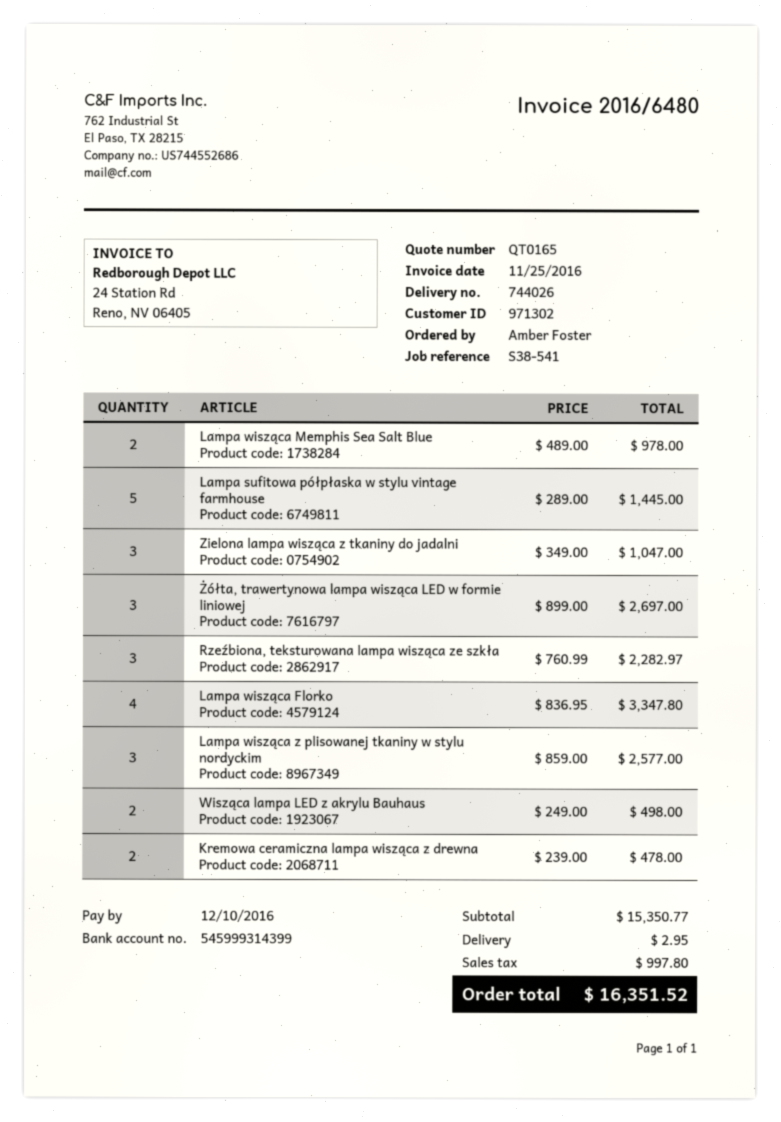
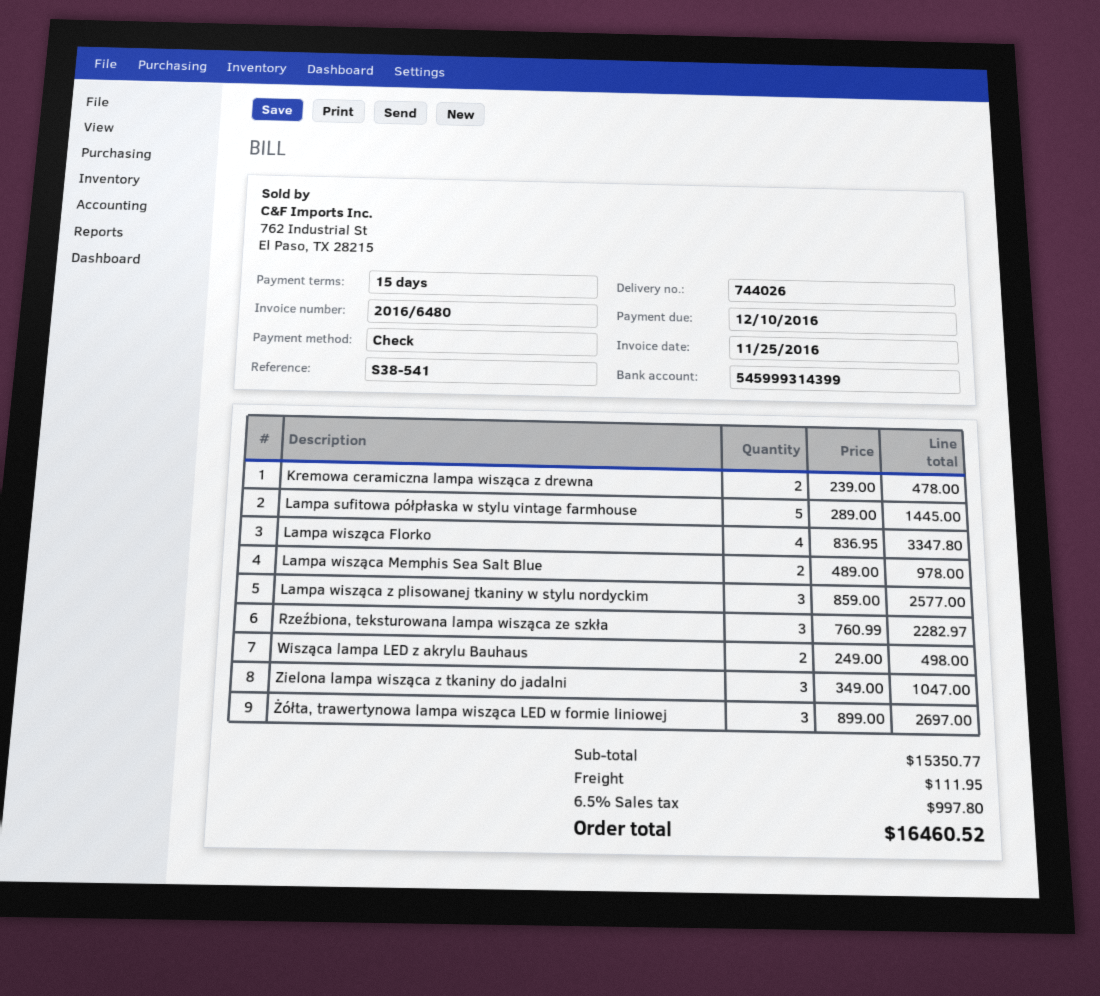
shipping: 2.95 -> 111.95
total: 16351.52 -> 16460.52

